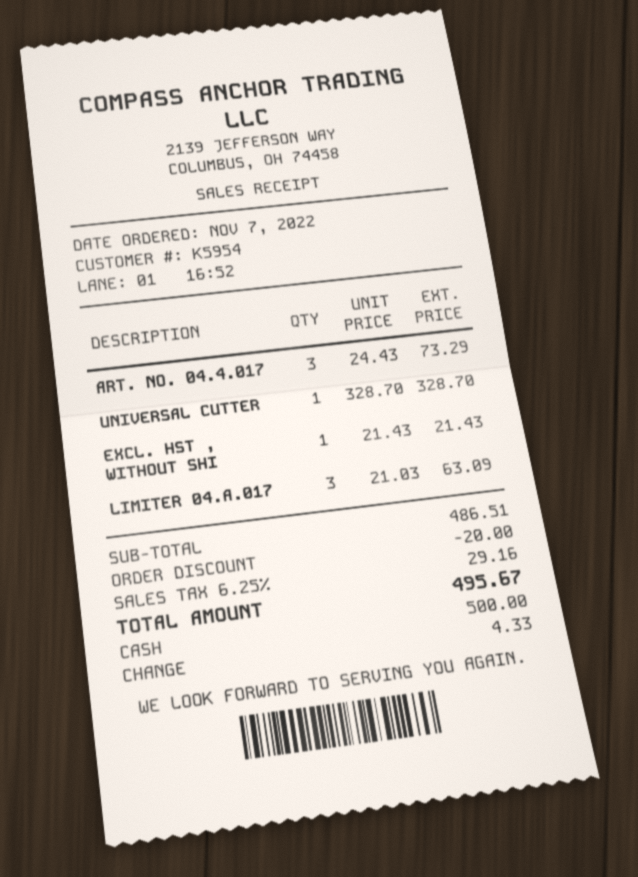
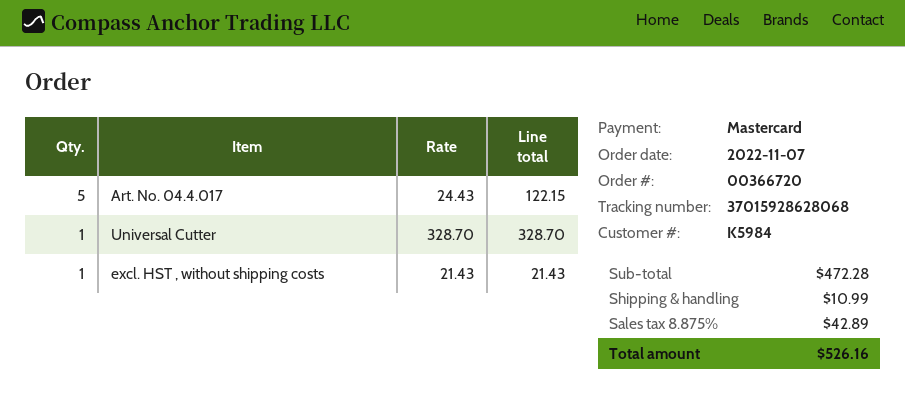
customer number: K5954 -> K5984
payment method: cash -> Mastercard
ART. NO. 04.4.017: 3 x 24.43 = 73.29 -> 5 x 24.43 = 122.15
LIMITER 04.A.017: 3 x 21.03 = 63.09 -> none
subtotal: 486.51 -> 472.28
discount: 20.00 -> none
shipping: none -> 10.99
tax: 6.25% = 29.16 -> 8.875% = 42.89
total: 495.67 -> 526.16

